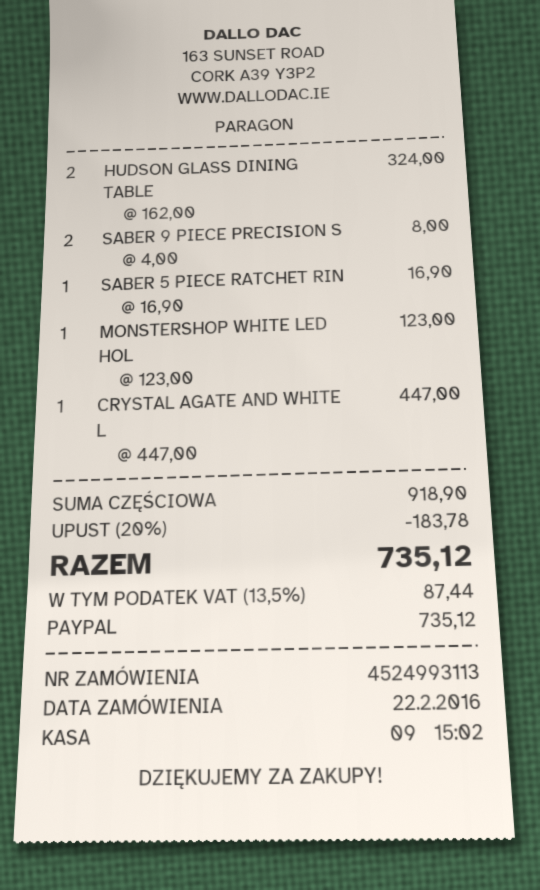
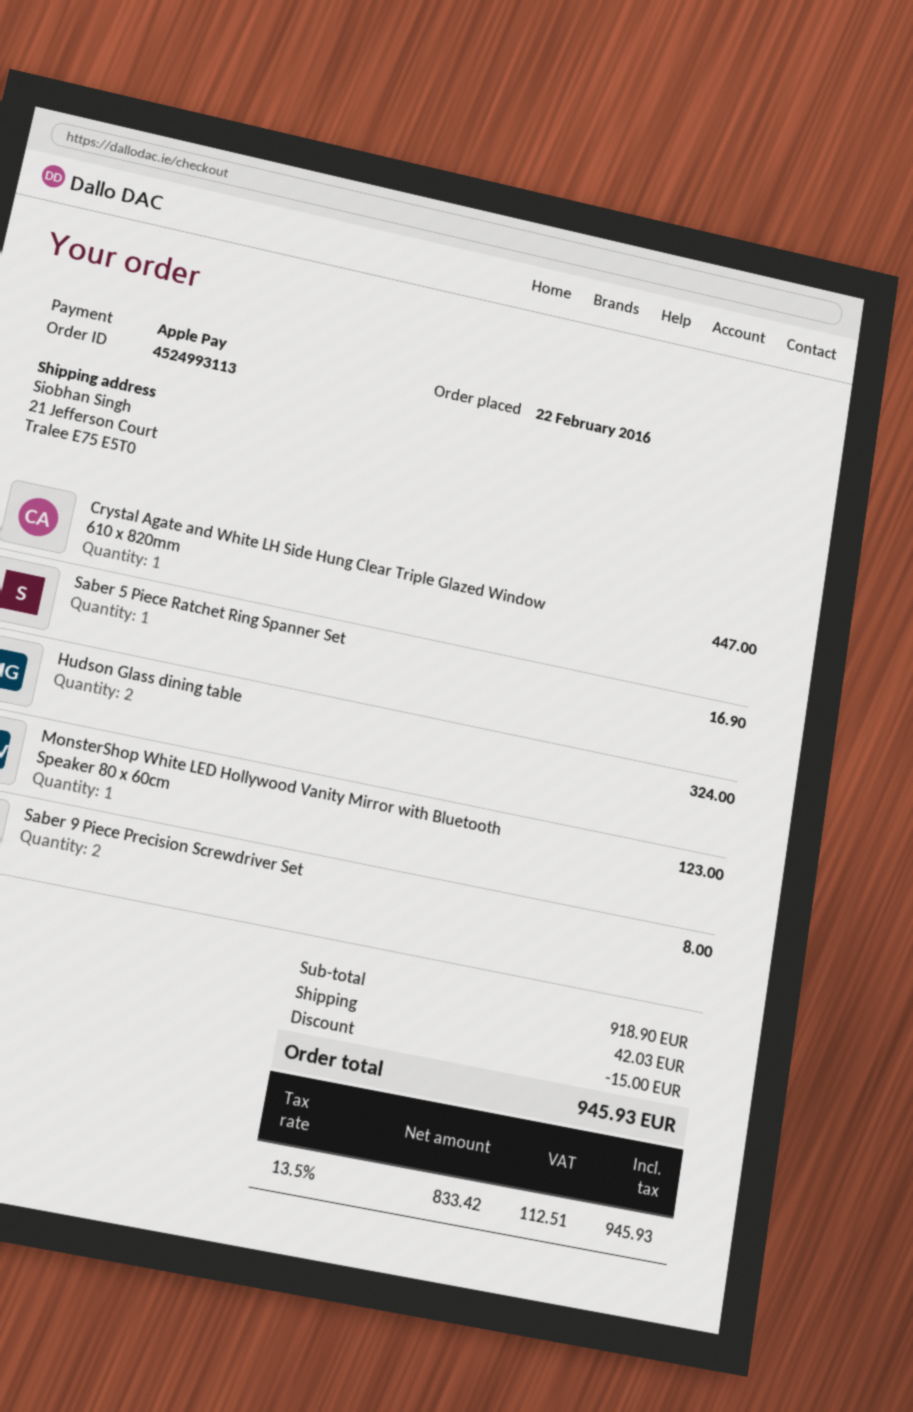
payment method: PayPal -> Apple Pay
discount: 183.78 -> 15.00
shipping: none -> 42.03
tax: 13.5% = 87.44 -> 13.5% = 112.51
total: 735.12 -> 945.93

